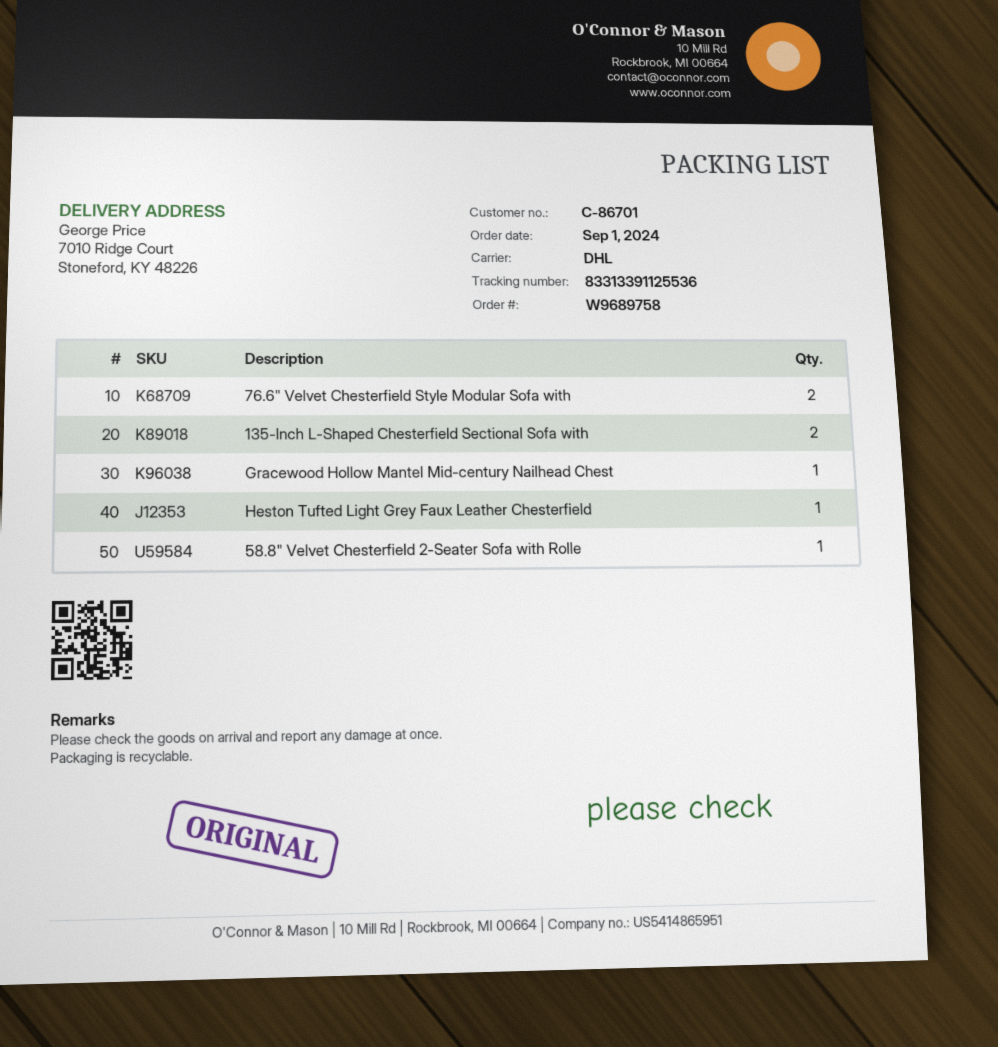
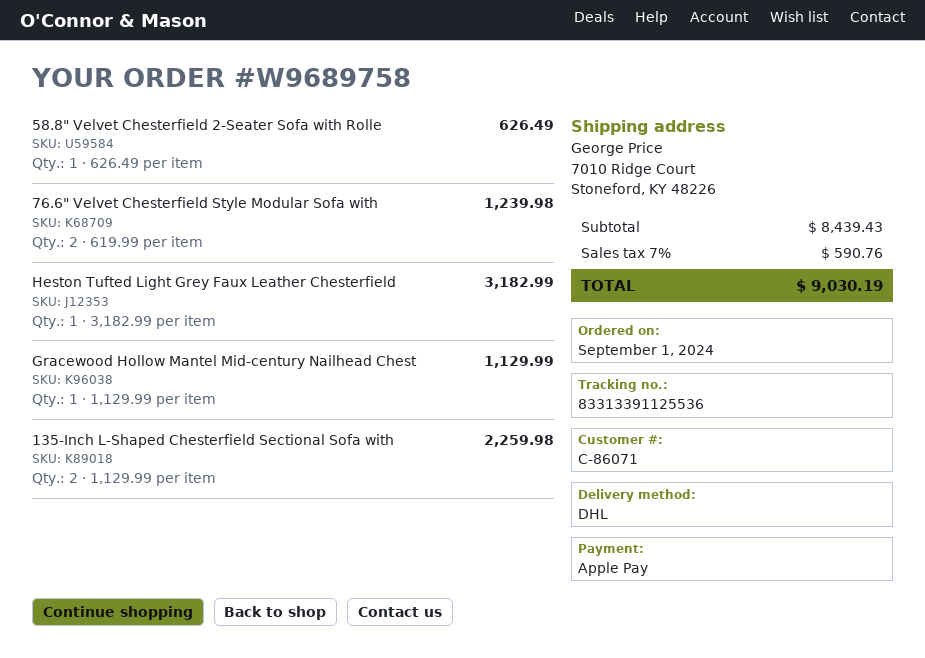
customer number: C-86701 -> C-86071

